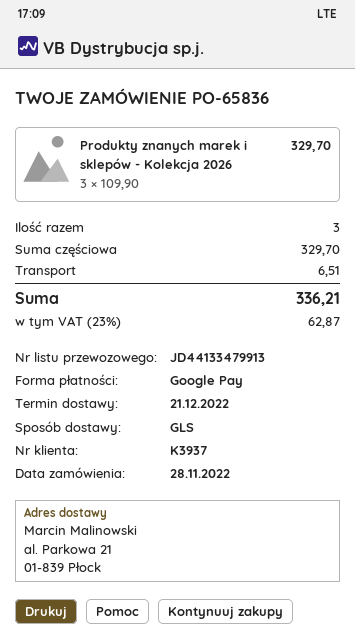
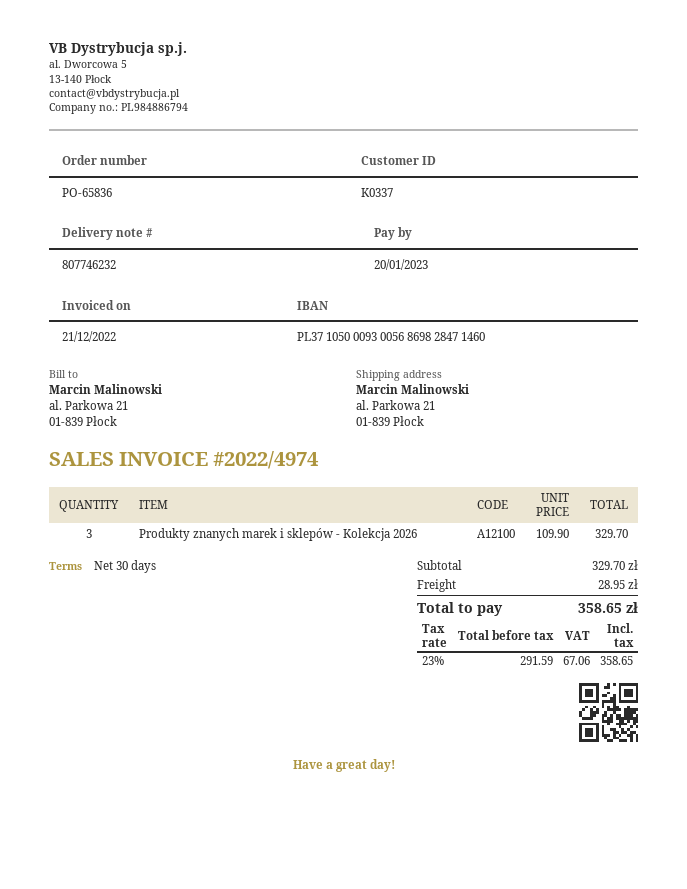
customer number: K3937 -> K0337
shipping: 6.51 -> 28.95
tax: 23% = 62.87 -> 23% = 67.06
total: 336.21 -> 358.65

